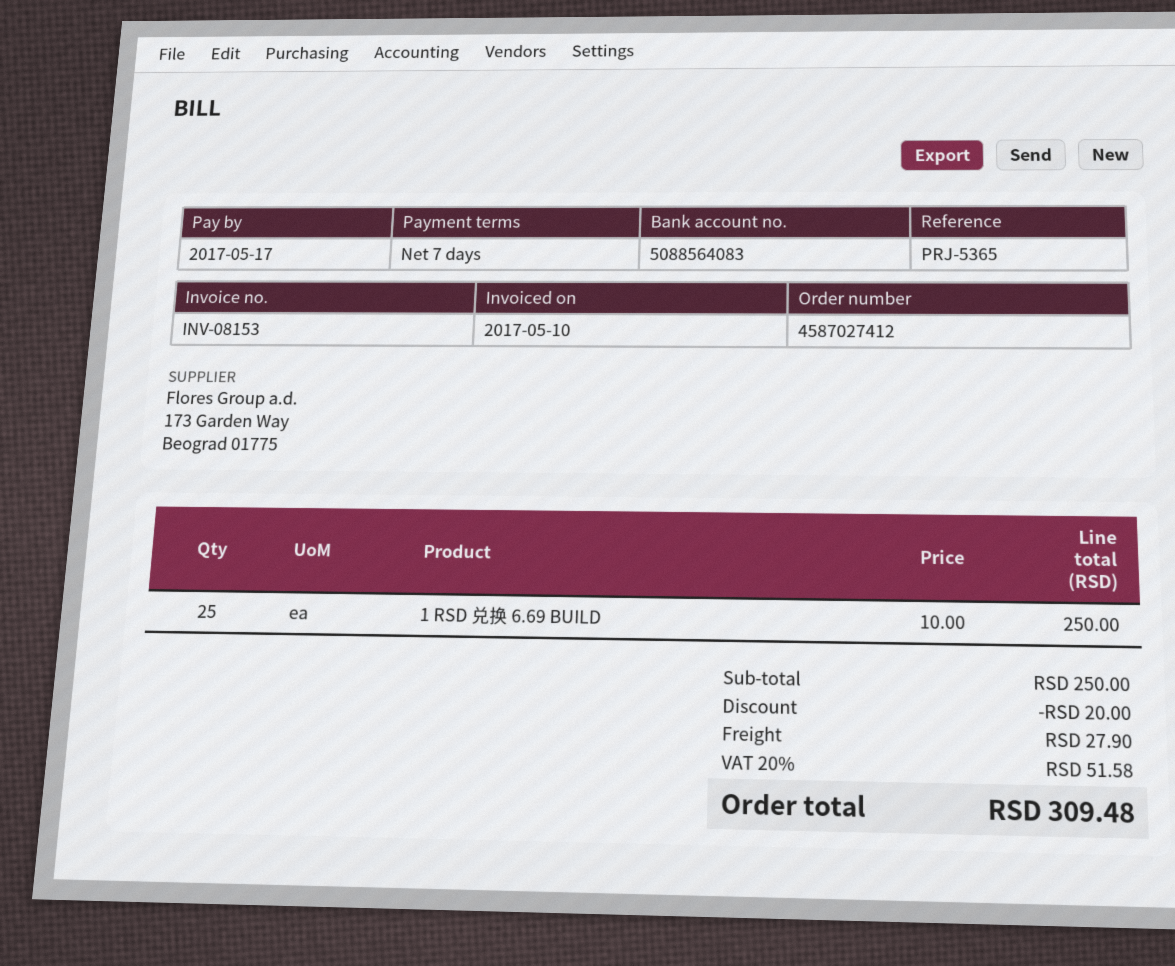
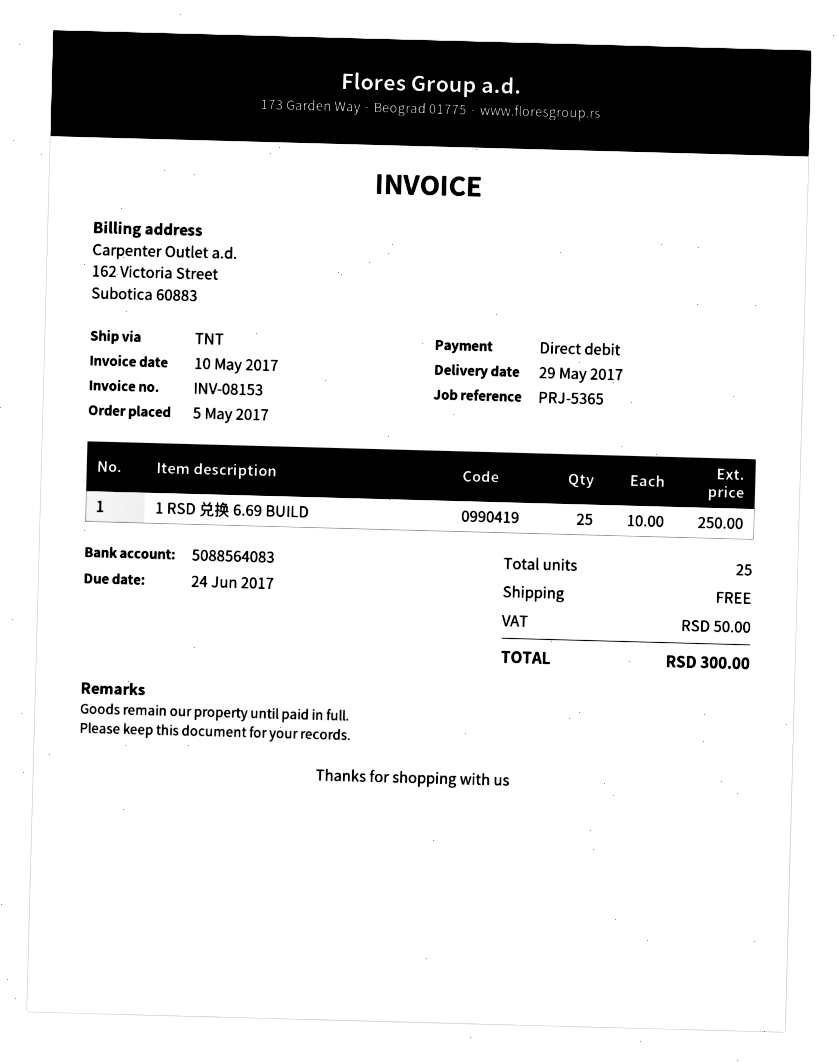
due date: 2017-05-17 -> 2017-06-24
discount: 20.00 -> none
shipping: 27.90 -> 0.00
tax: 51.58 -> 50.00
total: 309.48 -> 300.00

